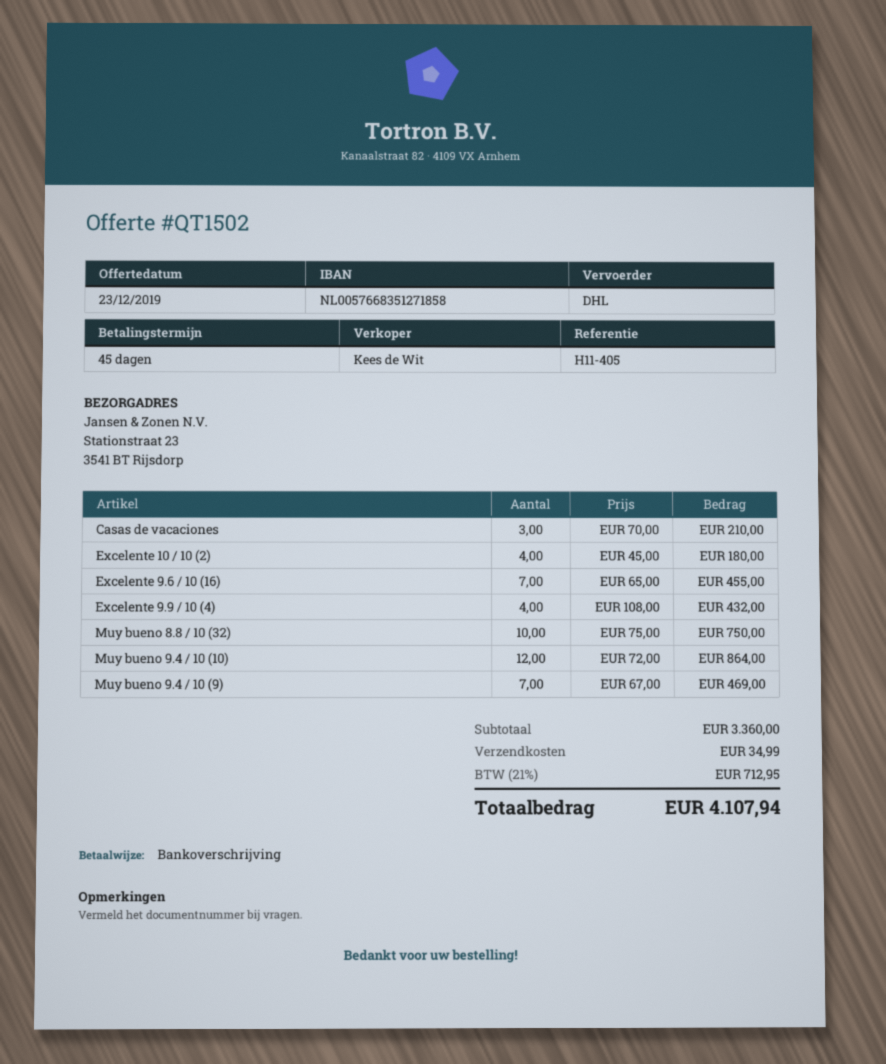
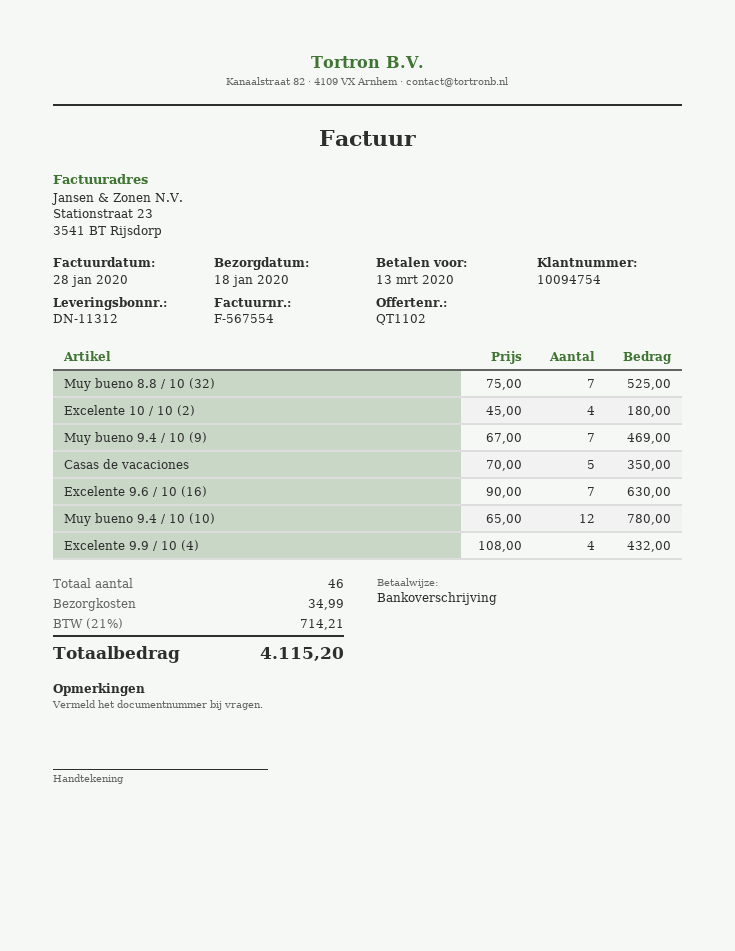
quote number: QT1502 -> QT1102
Casas de vacaciones: 3 x 70.00 = 210.00 -> 5 x 70.00 = 350.00
Excelente 9.6 / 10 (16): 7 x 65.00 = 455.00 -> 7 x 90.00 = 630.00
Muy bueno 8.8 / 10 (32): 10 x 75.00 = 750.00 -> 7 x 75.00 = 525.00
Muy bueno 9.4 / 10 (10): 12 x 72.00 = 864.00 -> 12 x 65.00 = 780.00
tax: 21% = 712.95 -> 21% = 714.21
total: 4107.94 -> 4115.20

